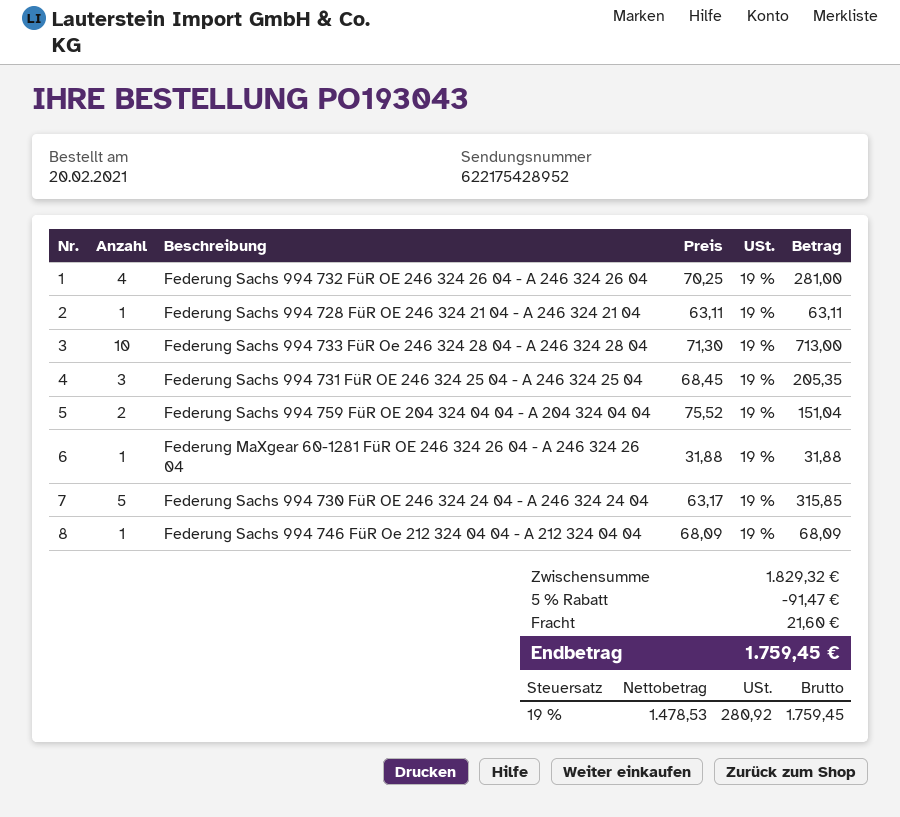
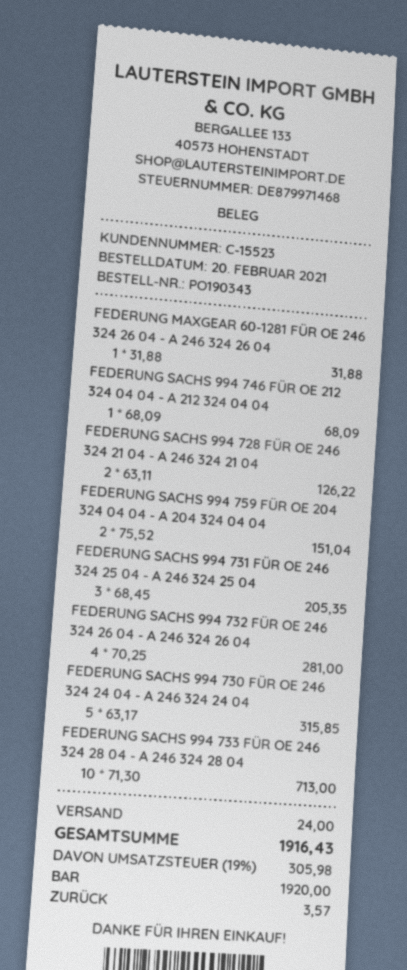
order number: PO193043 -> PO190343
Federung Sachs 994 728 FüR OE 246 324 21 04 - A 246 324 21 04: 1 x 63.11 = 63.11 -> 2 x 63.11 = 126.22
discount: 5% = 91.47 -> none
shipping: 21.60 -> 24.00
tax: 19% = 280.92 -> 19% = 305.98
total: 1759.45 -> 1916.43

